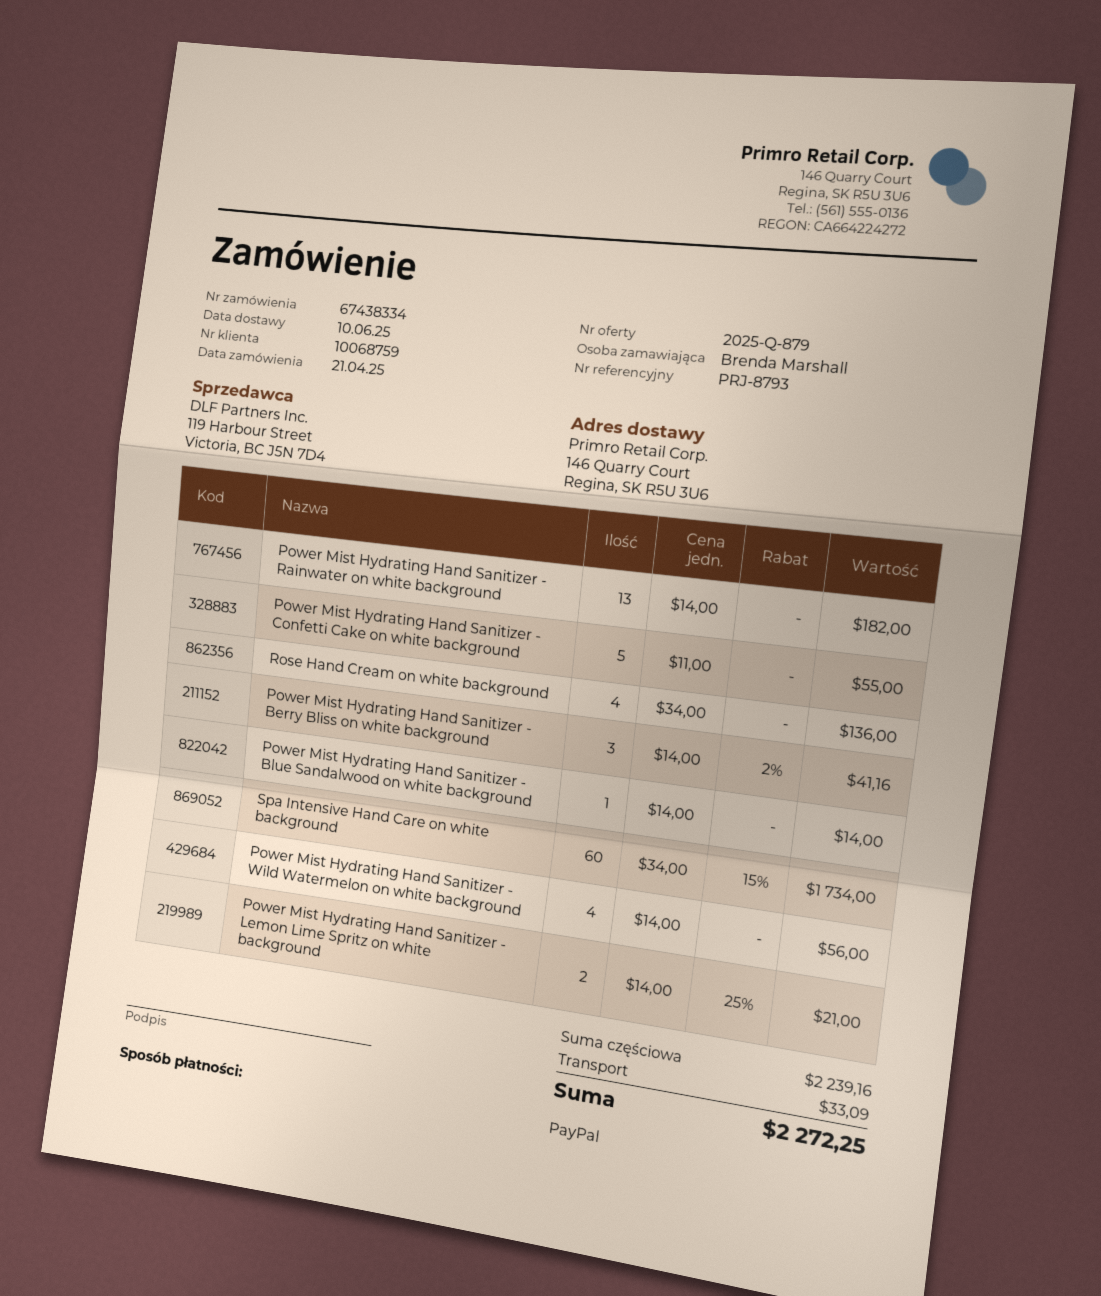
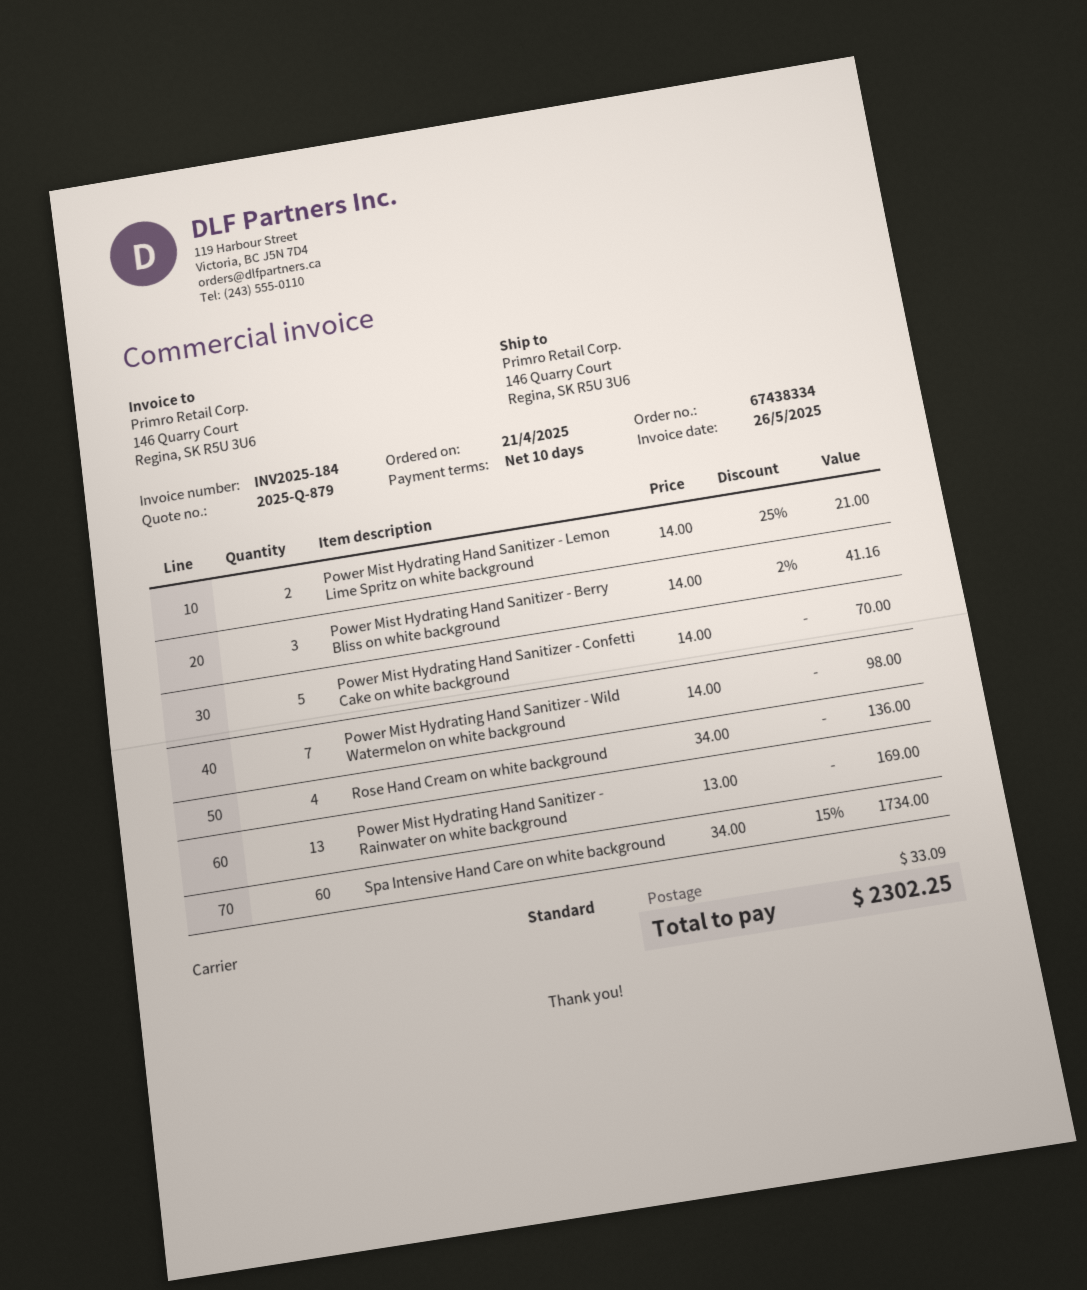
Power Mist Hydrating Hand Sanitizer - Rainwater on white background: 13 x 14.00 = 182.00 -> 13 x 13.00 = 169.00
Power Mist Hydrating Hand Sanitizer - Confetti Cake on white background: 5 x 11.00 = 55.00 -> 5 x 14.00 = 70.00
Power Mist Hydrating Hand Sanitizer - Blue Sandalwood on white background: 1 x 14.00 = 14.00 -> none
Power Mist Hydrating Hand Sanitizer - Wild Watermelon on white background: 4 x 14.00 = 56.00 -> 7 x 14.00 = 98.00
total: 2272.25 -> 2302.25

